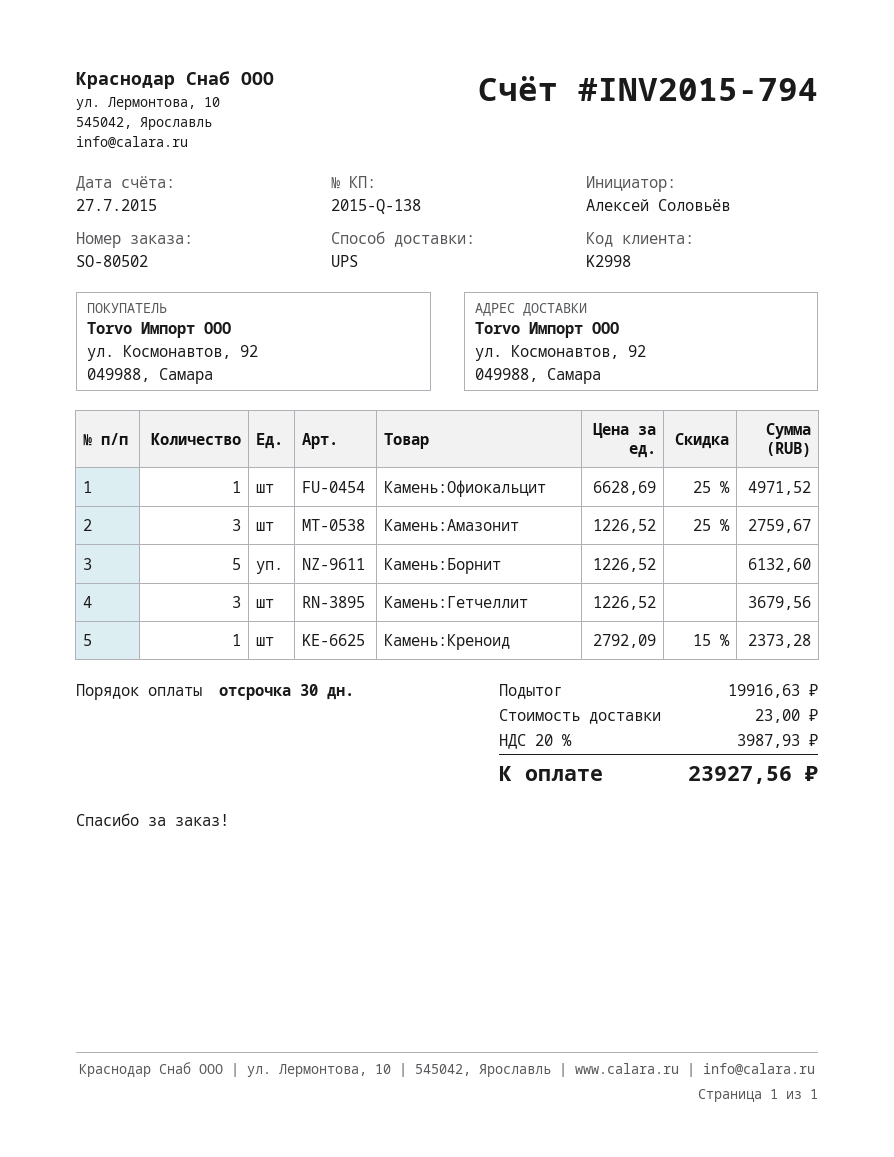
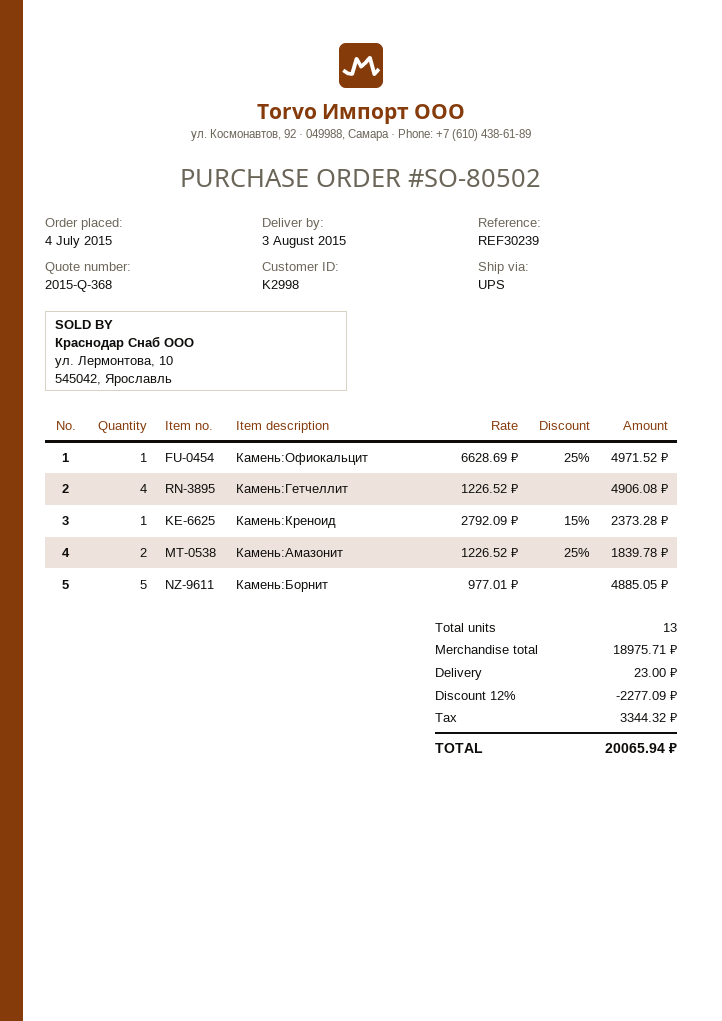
quote number: 2015-Q-138 -> 2015-Q-368
Камень:Амазонит: 3 x 1226.52 - 25% = 2759.67 -> 2 x 1226.52 - 25% = 1839.78
Камень:Борнит: 5 x 1226.52 = 6132.60 -> 5 x 977.01 = 4885.05
Камень:Гетчеллит: 3 x 1226.52 = 3679.56 -> 4 x 1226.52 = 4906.08
subtotal: 19916.63 -> 18975.71
discount: none -> 12% = 2277.09
tax: 3987.93 -> 3344.32
total: 23927.56 -> 20065.94

